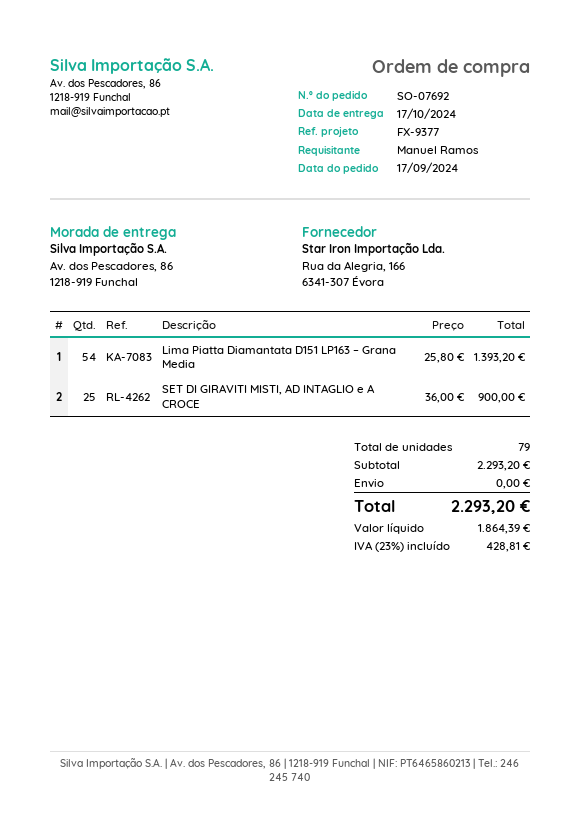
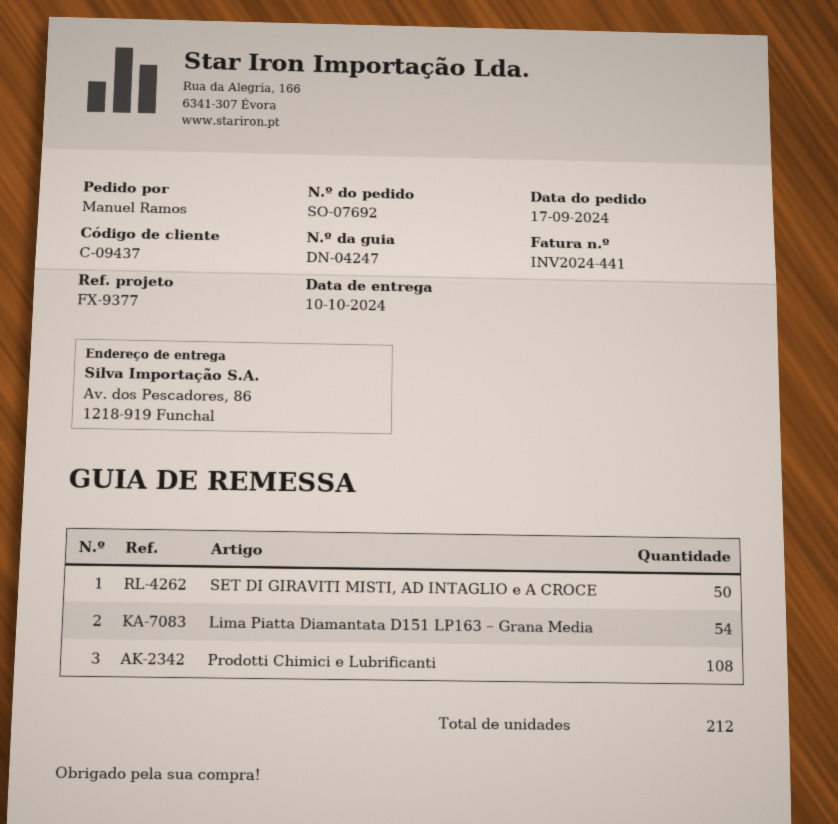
delivery date: 2024-10-17 -> 2024-10-10
SET DI GIRAVITI MISTI, AD INTAGLIO e A CROCE: 25 -> 50
Prodotti Chimici e Lubrificanti: none -> 108
total quantity: 79 -> 212

